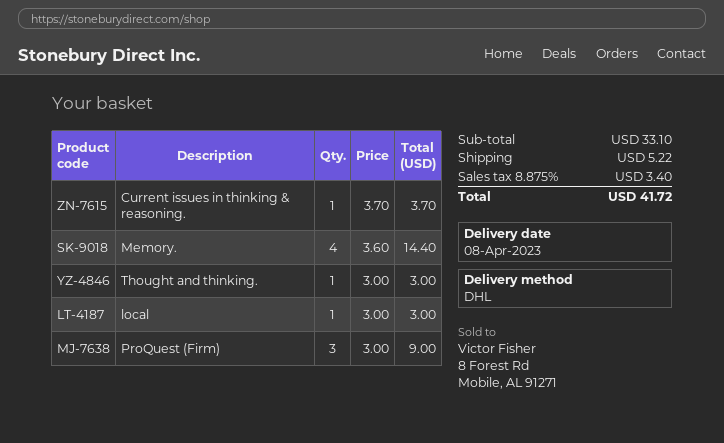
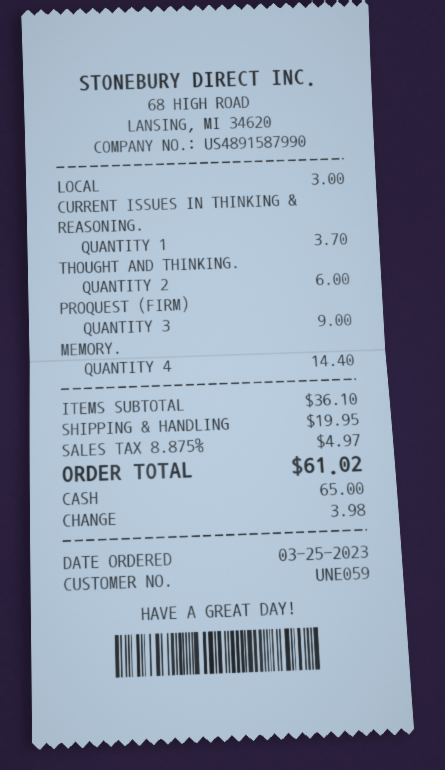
Thought and thinking.: 1 for 3.00 -> 2 for 6.00
subtotal: 33.10 -> 36.10
shipping: 5.22 -> 19.95
tax: 8.875% = 3.40 -> 8.875% = 4.97
total: 41.72 -> 61.02

